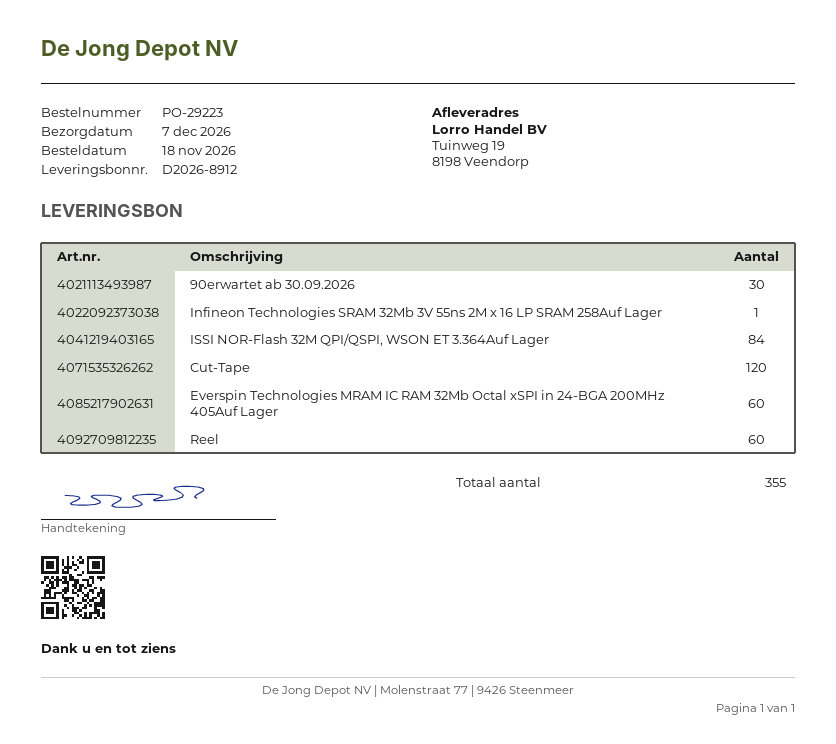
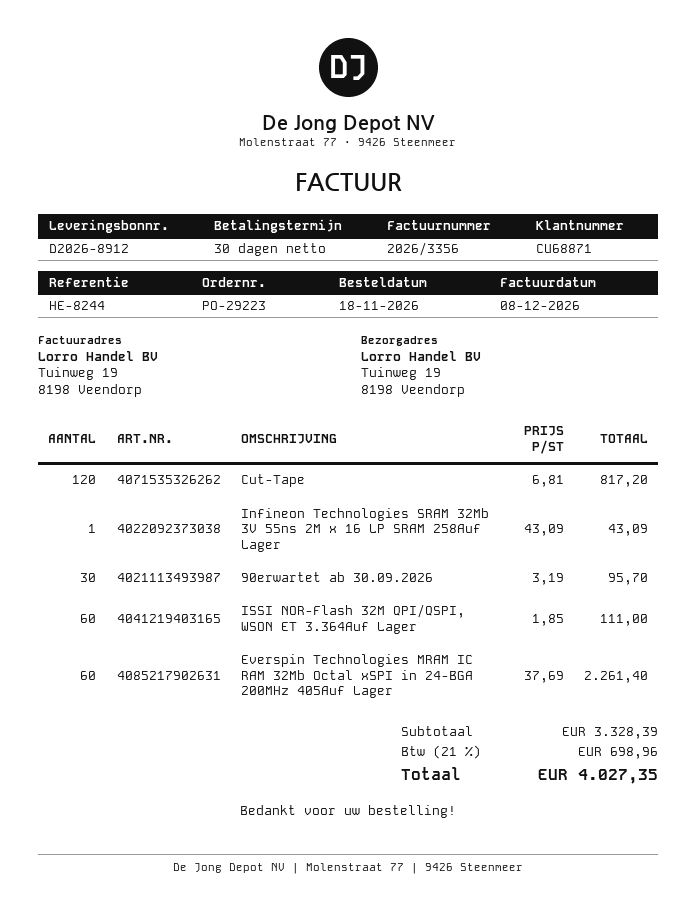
ISSI NOR-Flash 32M QPI/QSPI, WSON ET 3.364Auf Lager: 84 -> 60
Reel: 60 -> none

